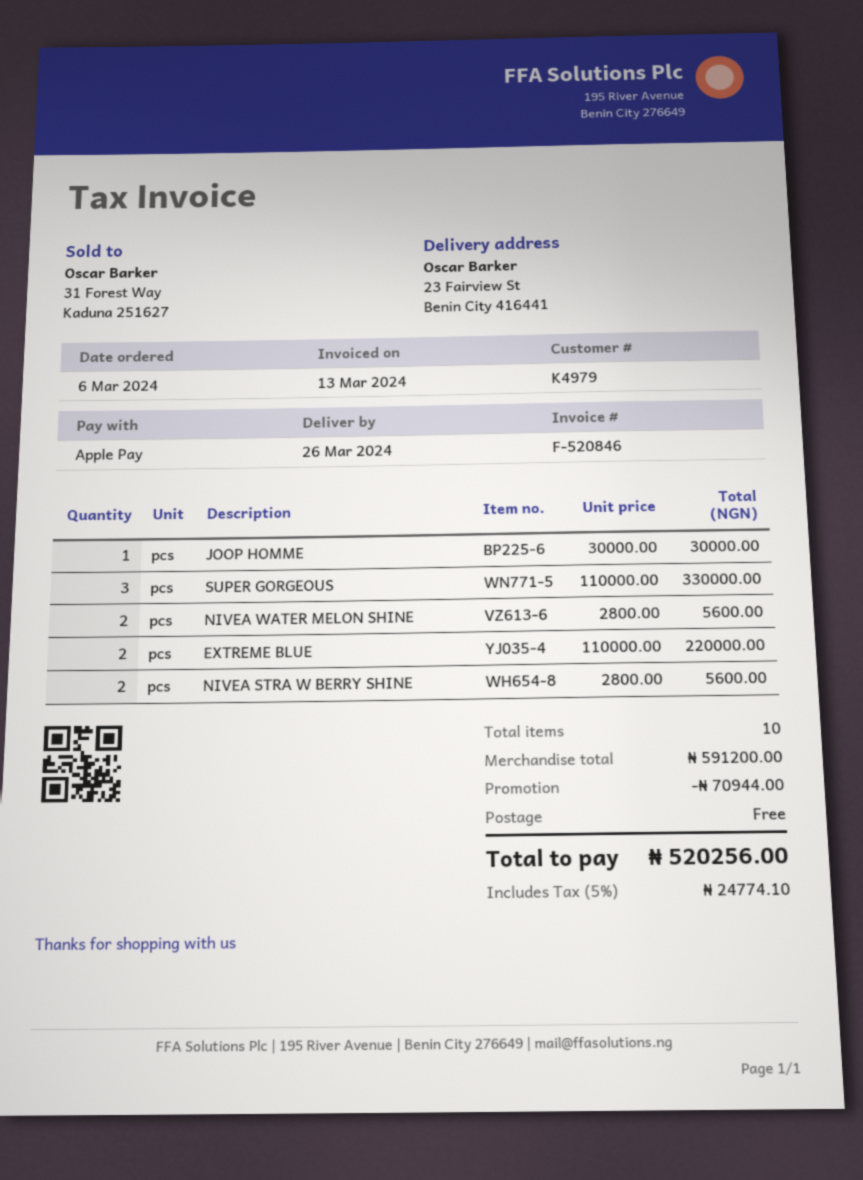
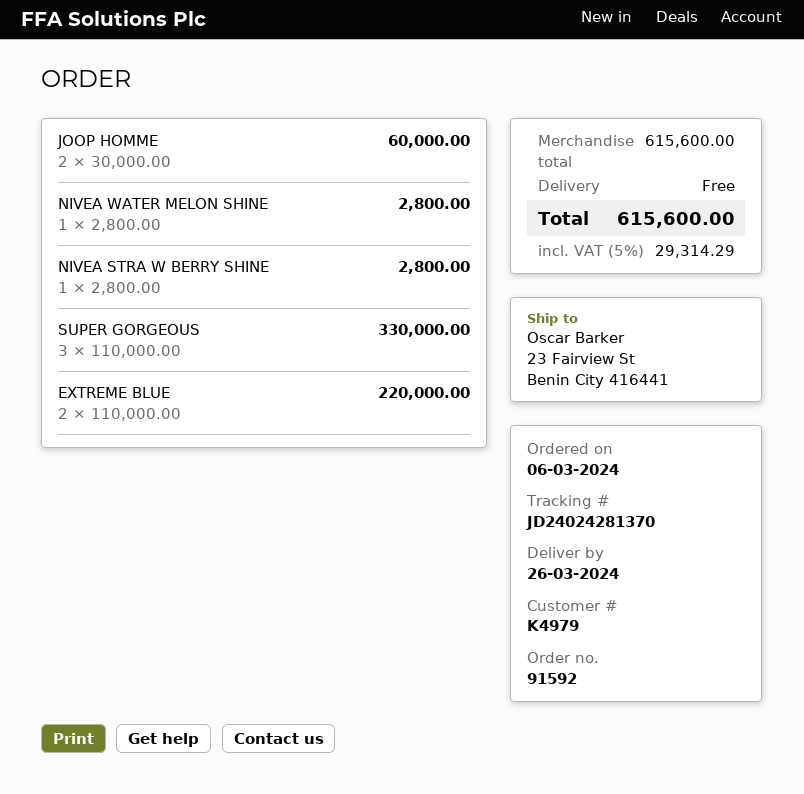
JOOP HOMME: 1 x 30000.00 = 30000.00 -> 2 x 30000.00 = 60000.00
NIVEA WATER MELON SHINE: 2 x 2800.00 = 5600.00 -> 1 x 2800.00 = 2800.00
NIVEA STRA W BERRY SHINE: 2 x 2800.00 = 5600.00 -> 1 x 2800.00 = 2800.00
subtotal: 591200.00 -> 615600.00
discount: 70944.00 -> none
tax: 5% = 24774.10 -> 5% = 29314.29
total: 520256.00 -> 615600.00

